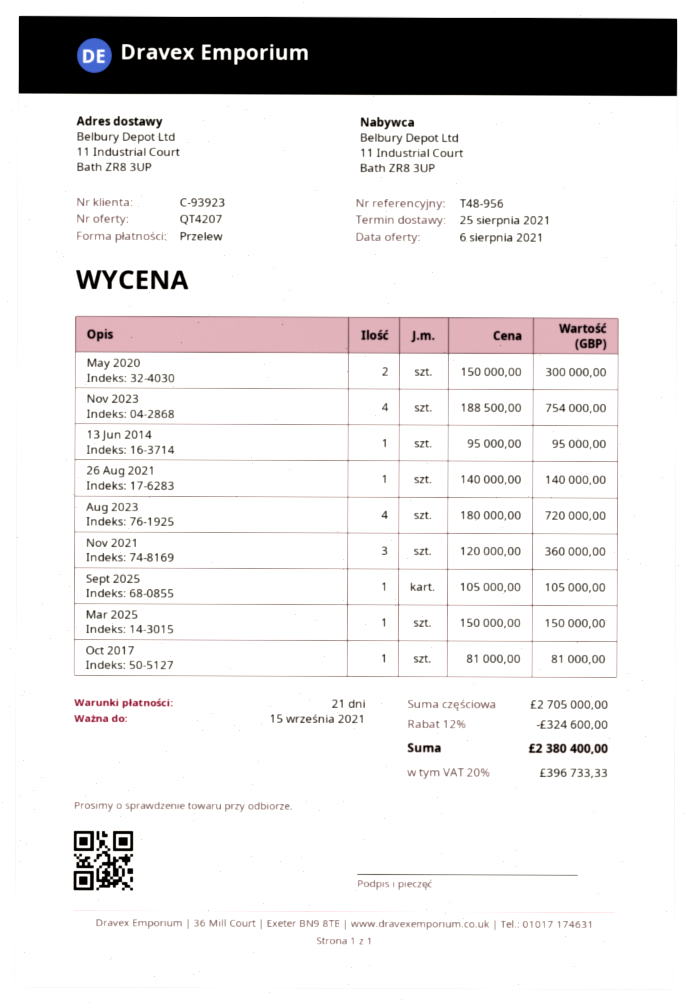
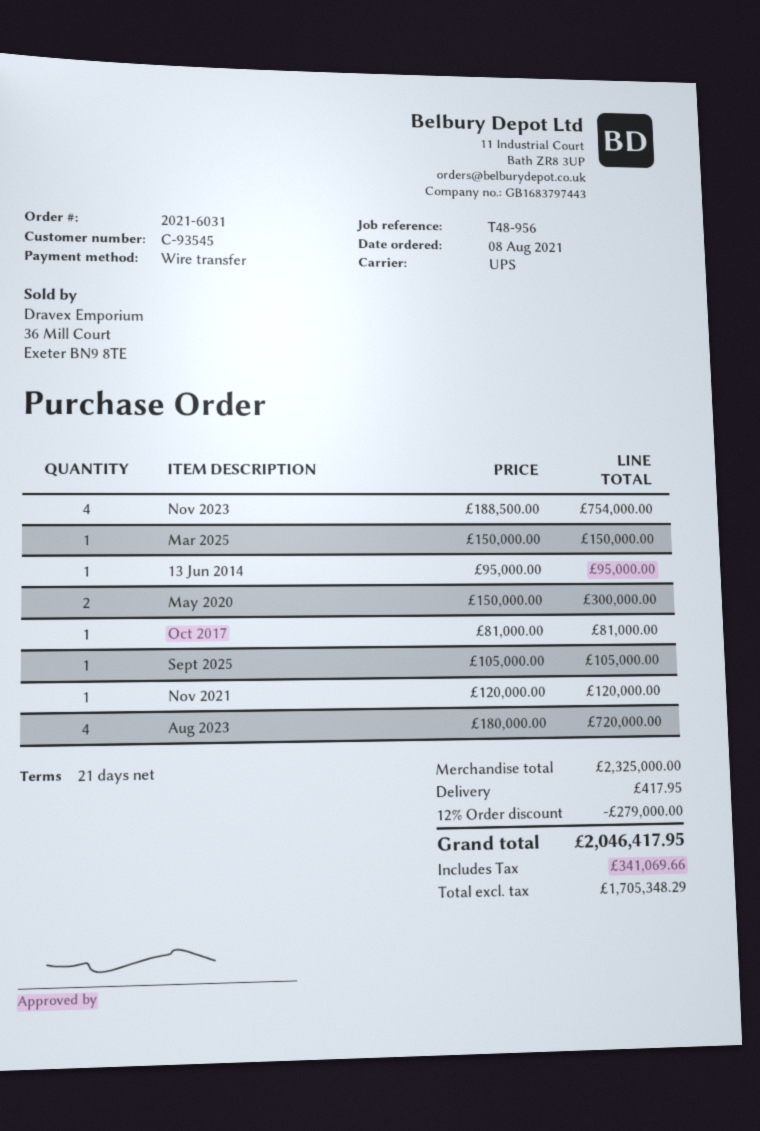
customer number: C-93923 -> C-93545
26 Aug 2021: 1 x 140000.00 = 140000.00 -> none
Nov 2021: 3 x 120000.00 = 360000.00 -> 1 x 120000.00 = 120000.00
subtotal: 2705000.00 -> 2325000.00
discount: 12% = 324600.00 -> 12% = 279000.00
shipping: none -> 417.95
tax: 396733.33 -> 341069.66
total: 2380400.00 -> 2046417.95

